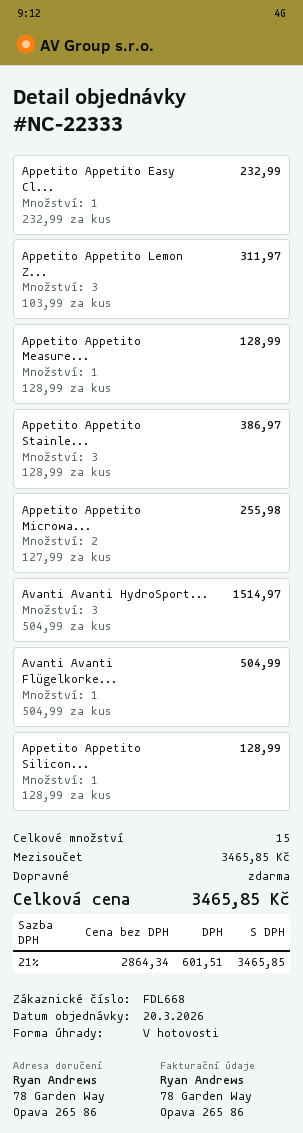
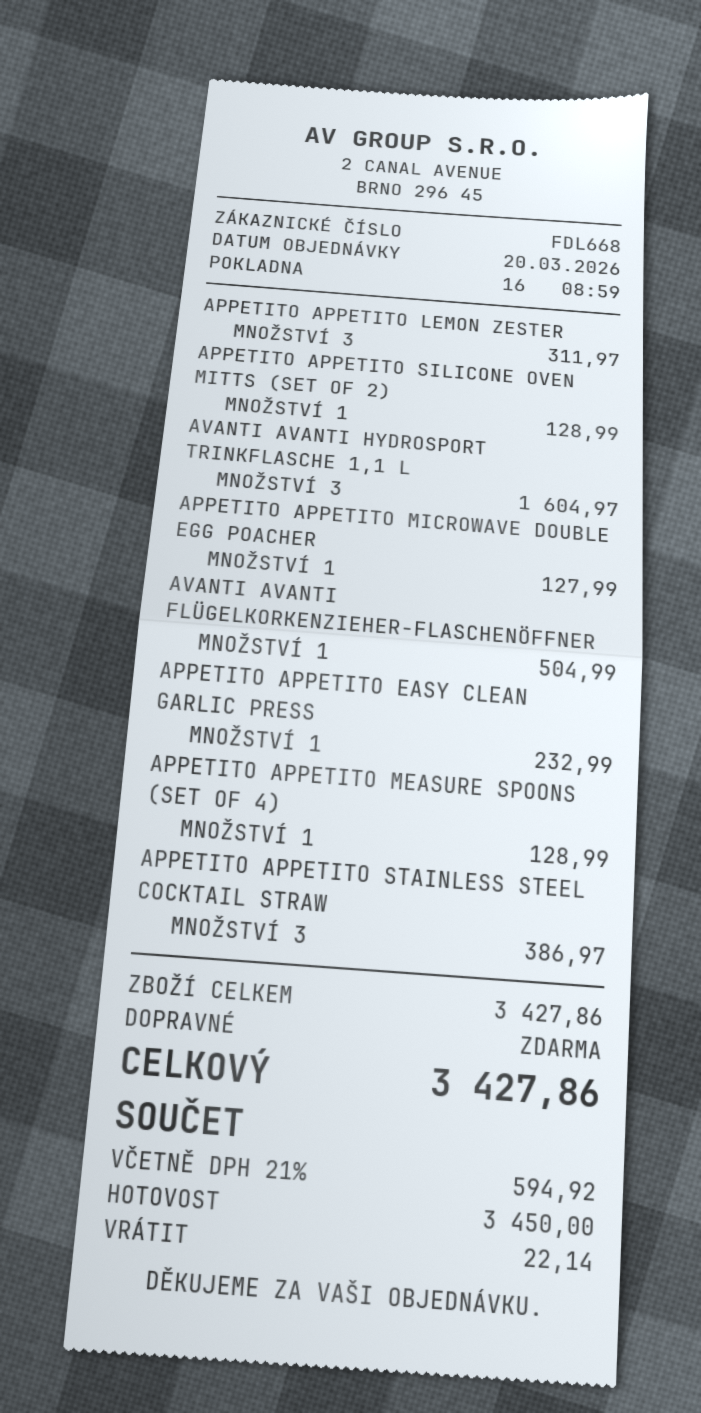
Appetito Appetito Microwa...: 2 for 255.98 -> 1 for 127.99
Avanti Avanti HydroSport...: 3 for 1514.97 -> 3 for 1604.97
subtotal: 3465.85 -> 3427.86
tax: 21% = 601.51 -> 21% = 594.92
total: 3465.85 -> 3427.86

